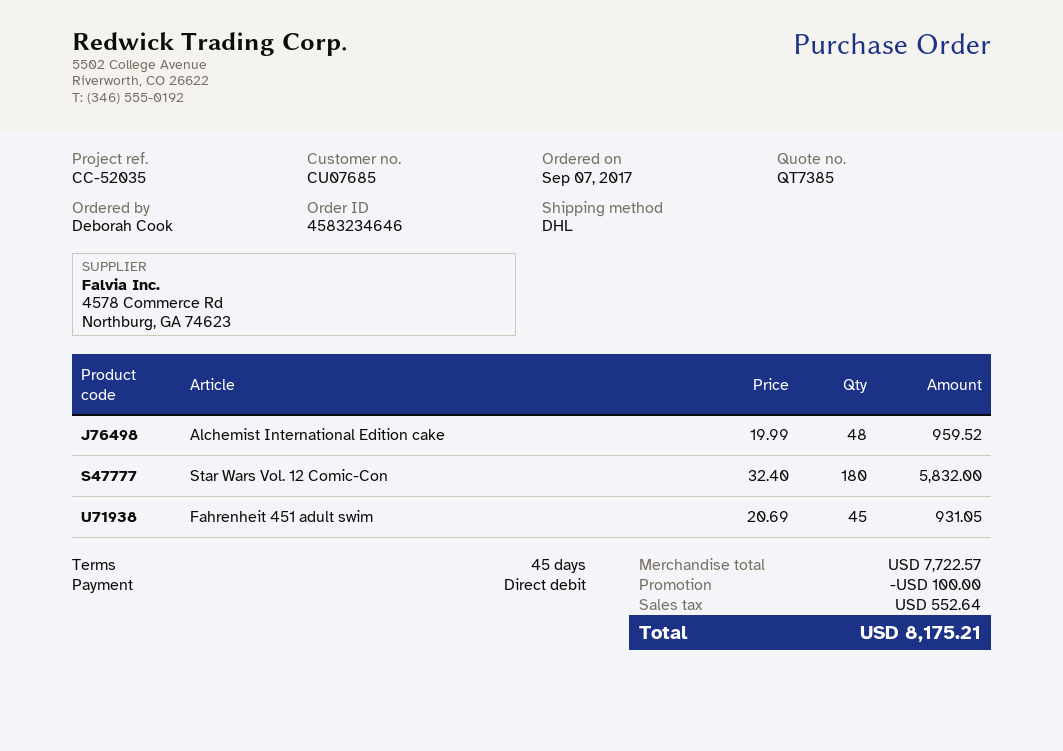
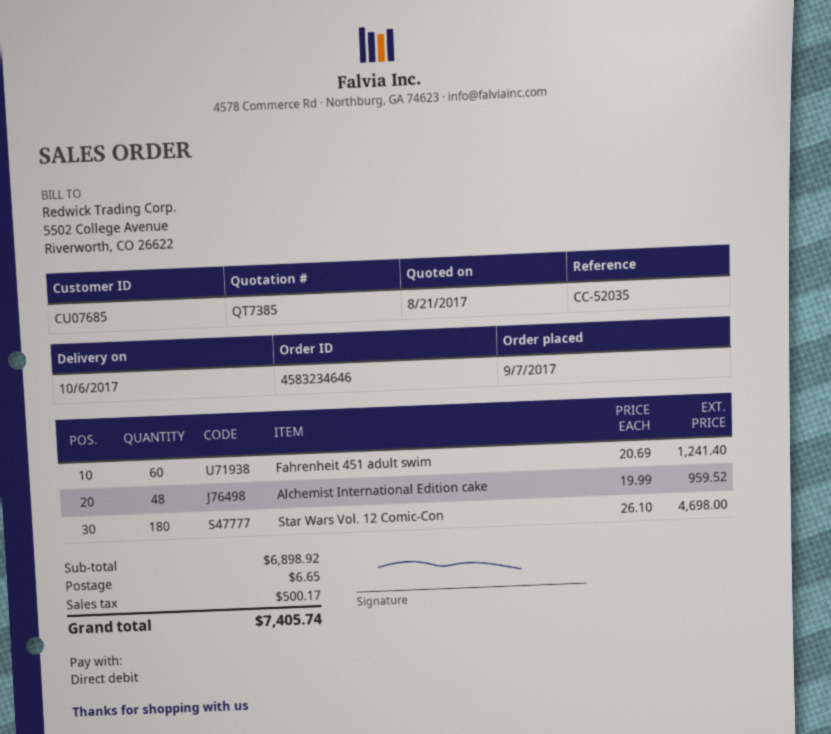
Star Wars Vol. 12 Comic-Con: 180 x 32.40 = 5832.00 -> 180 x 26.10 = 4698.00
Fahrenheit 451 adult swim: 45 x 20.69 = 931.05 -> 60 x 20.69 = 1241.40
subtotal: 7722.57 -> 6898.92
discount: 100.00 -> none
shipping: none -> 6.65
tax: 552.64 -> 500.17
total: 8175.21 -> 7405.74

